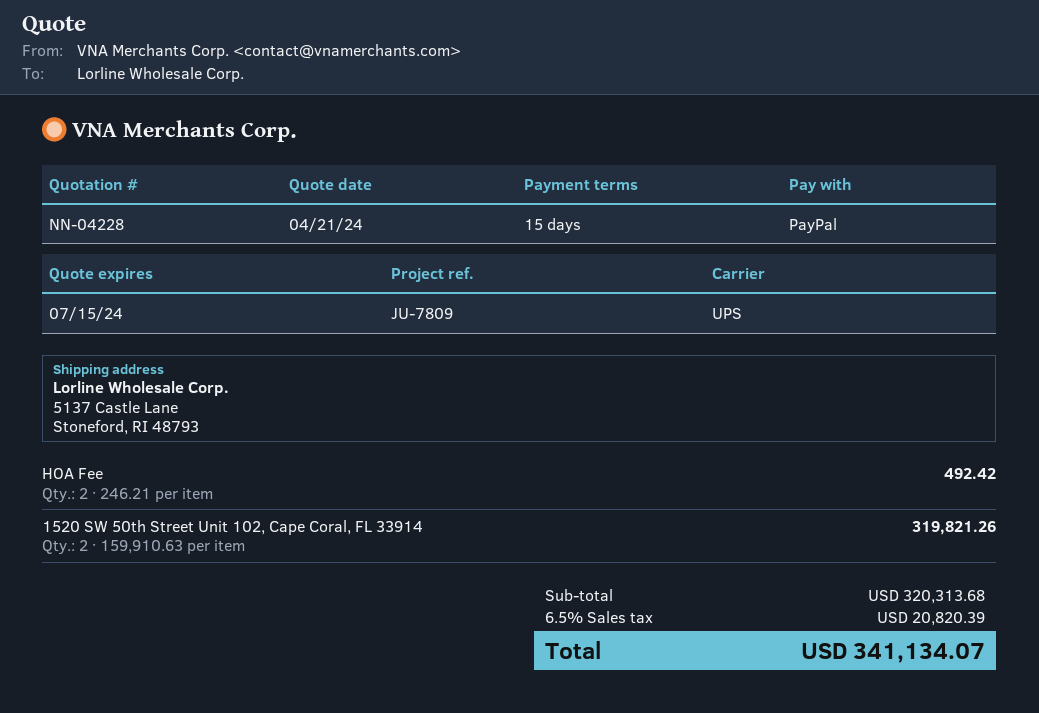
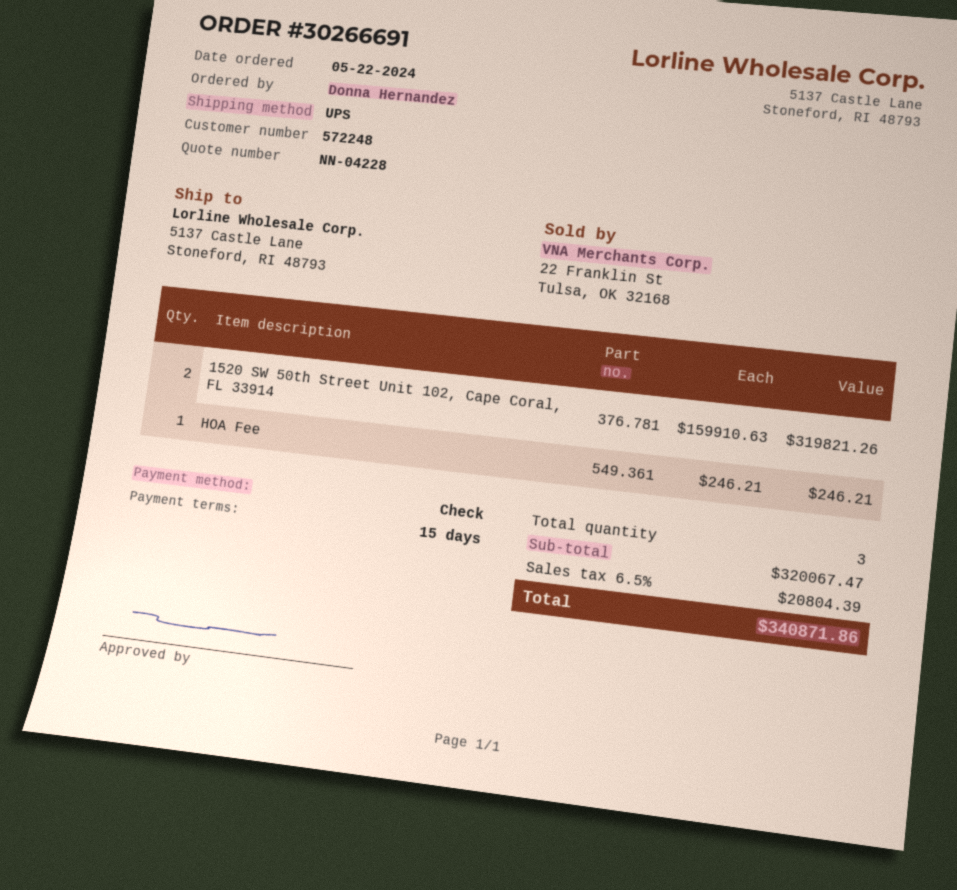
payment method: PayPal -> cheque
HOA Fee: 2 x 246.21 = 492.42 -> 1 x 246.21 = 246.21
subtotal: 320313.68 -> 320067.47
tax: 6.5% = 20820.39 -> 6.5% = 20804.39
total: 341134.07 -> 340871.86

